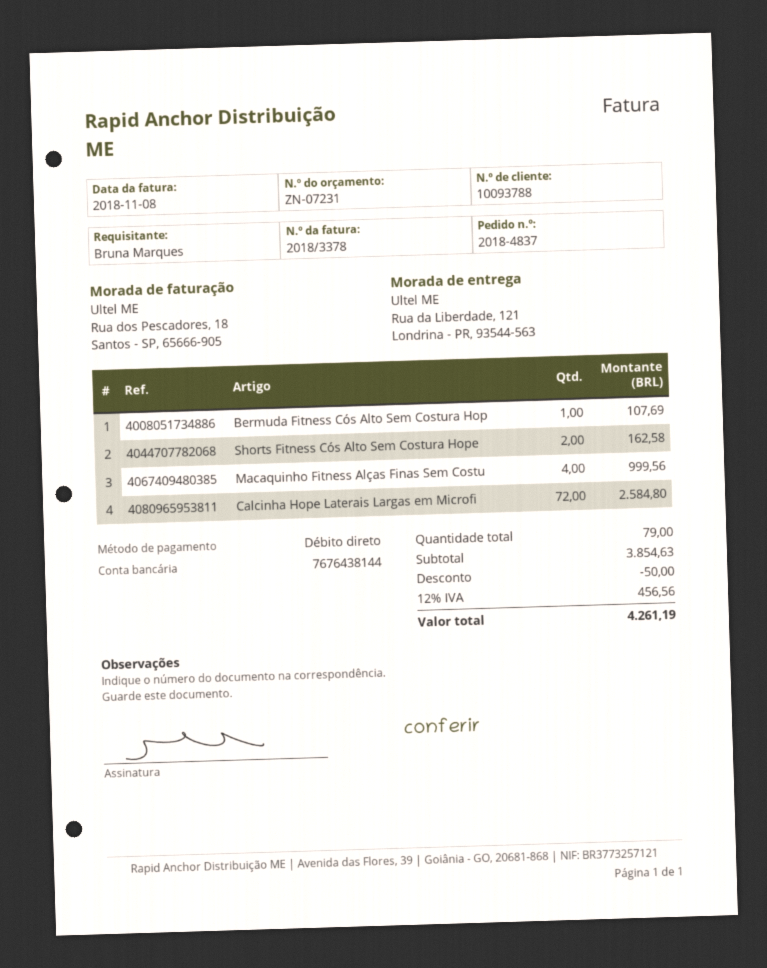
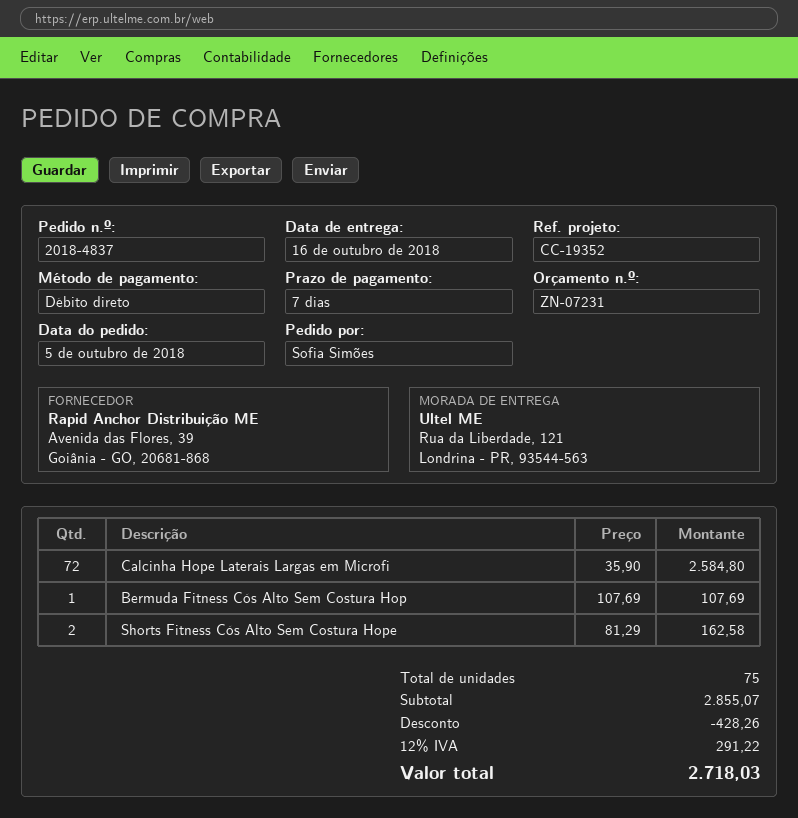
ordered by: Bruna Marques -> Sofia Simões
Macaquinho Fitness Alças Finas Sem Costu: 4 for 999.56 -> none
total quantity: 79 -> 75
subtotal: 3854.63 -> 2855.07
discount: 50.00 -> 428.26
tax: 12% = 456.56 -> 12% = 291.22
total: 4261.19 -> 2718.03

